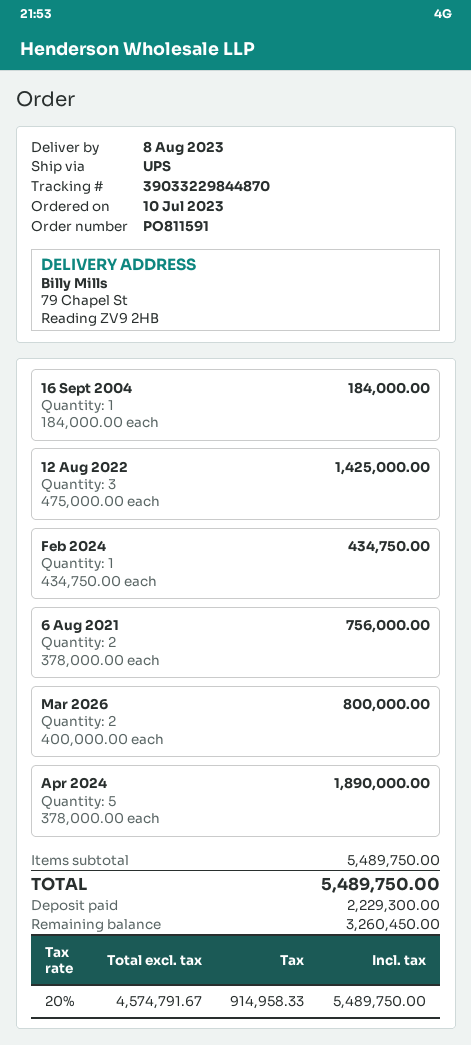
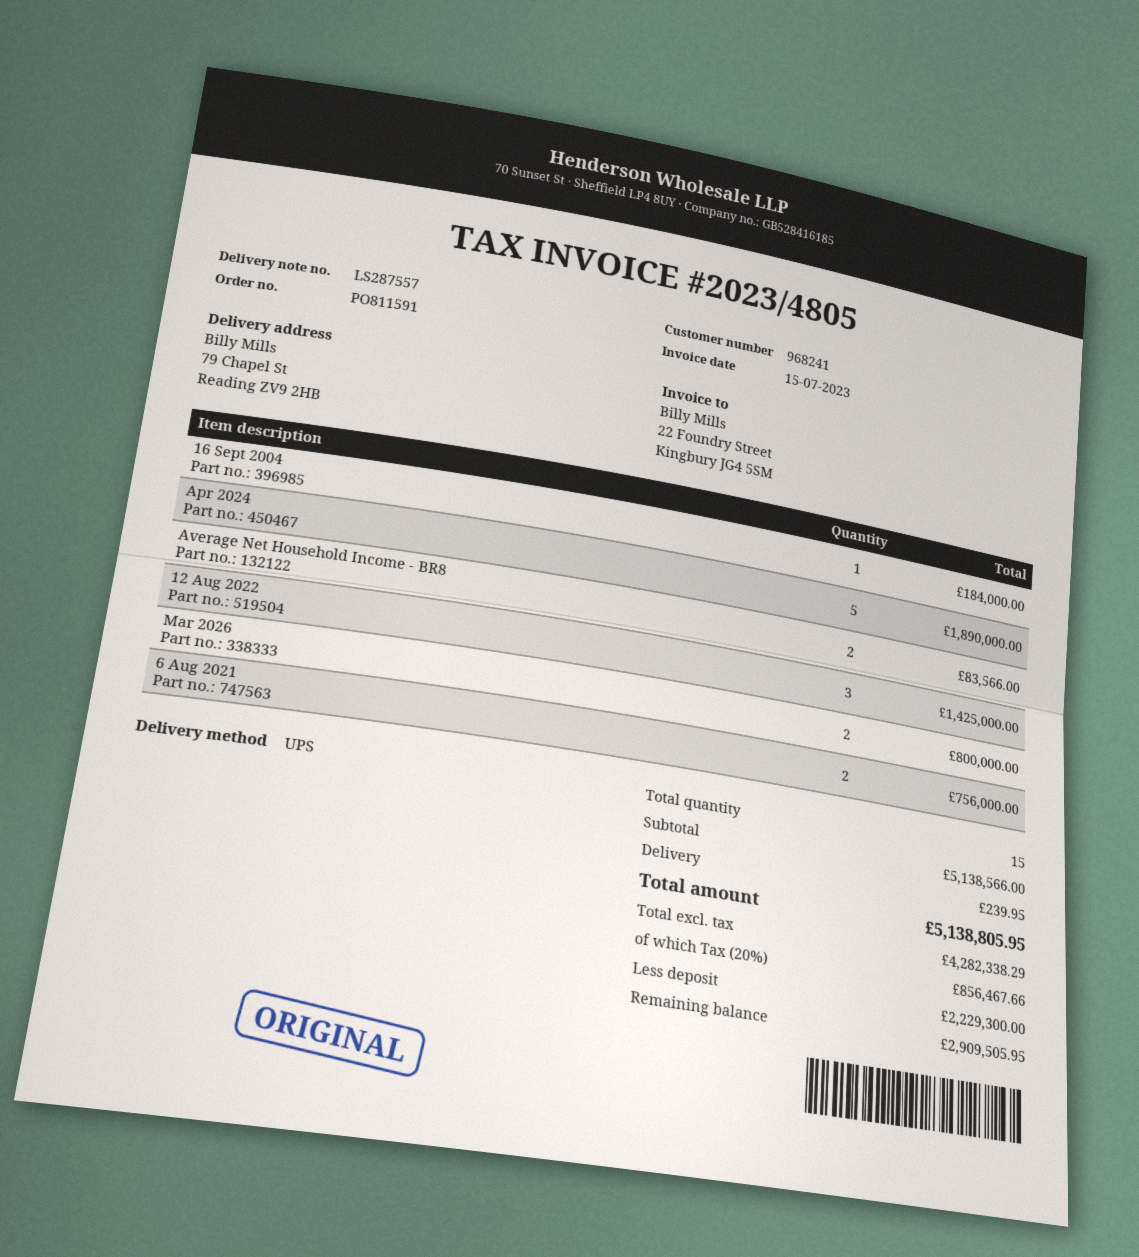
Feb 2024: 1 for 434750.00 -> none
Average Net Household Income - BR8: none -> 2 for 83566.00
subtotal: 5489750.00 -> 5138566.00
shipping: none -> 239.95
net: 4574791.67 -> 4282338.29
tax: 20% = 914958.33 -> 20% = 856467.66
total: 5489750.00 -> 5138805.95
balance: 3260450.00 -> 2909505.95

